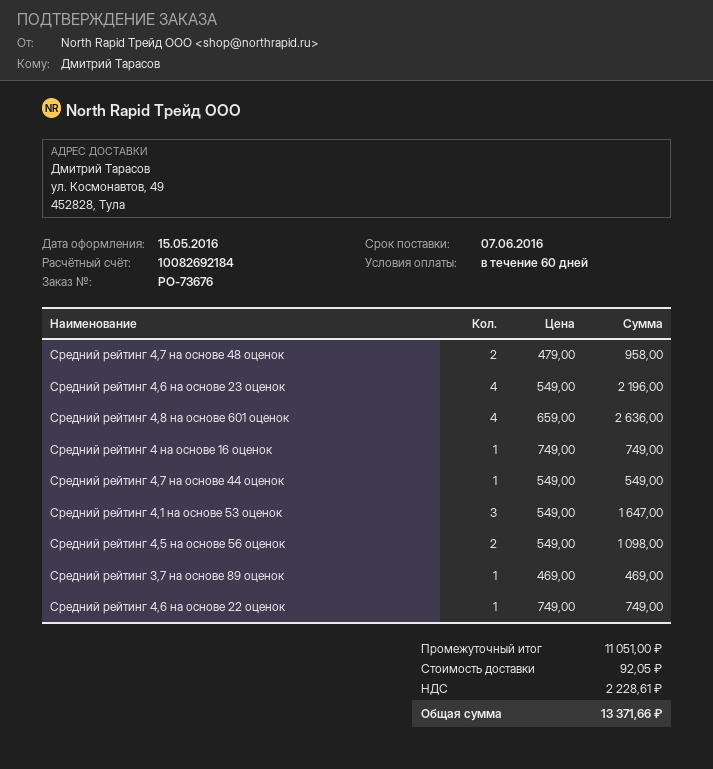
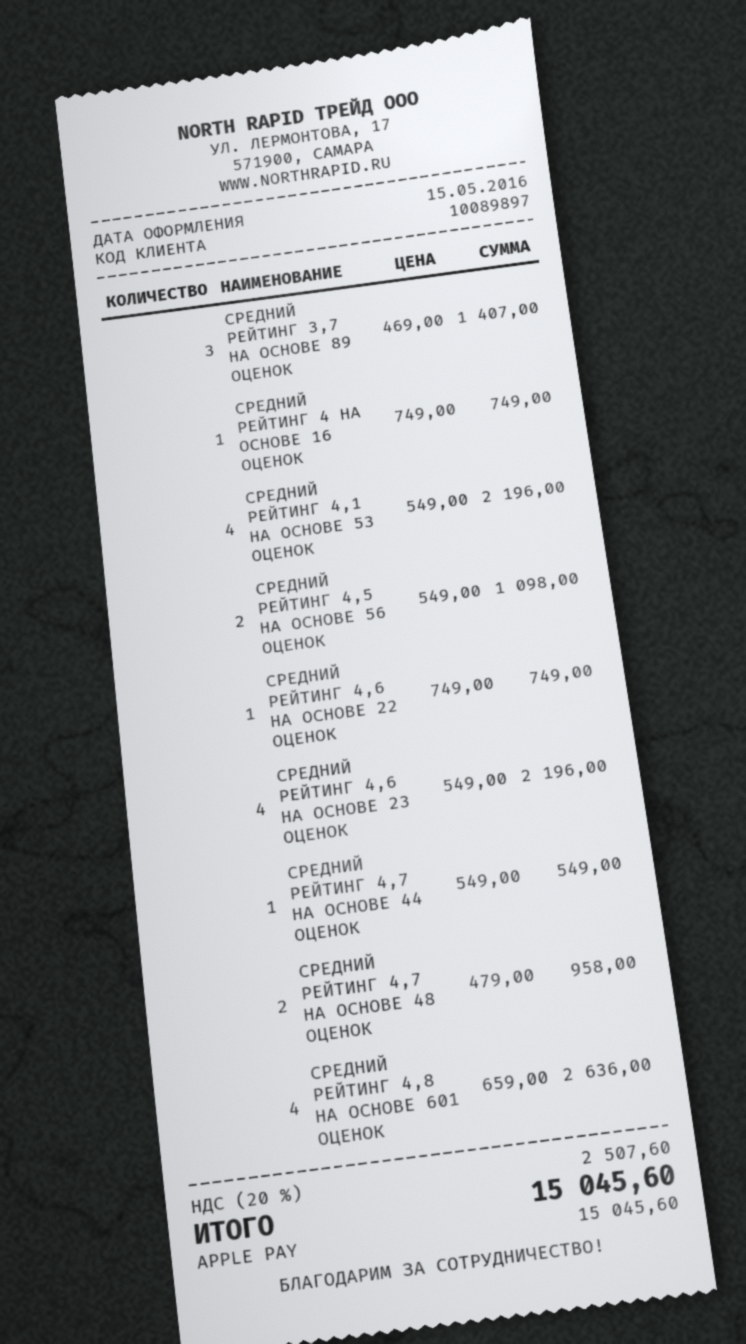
Средний рейтинг 4,1 на основе 53 оценок: 3 x 549.00 = 1647.00 -> 4 x 549.00 = 2196.00
Средний рейтинг 3,7 на основе 89 оценок: 1 x 469.00 = 469.00 -> 3 x 469.00 = 1407.00
shipping: 92.05 -> none
tax: 2228.61 -> 2507.60
total: 13371.66 -> 15045.60

